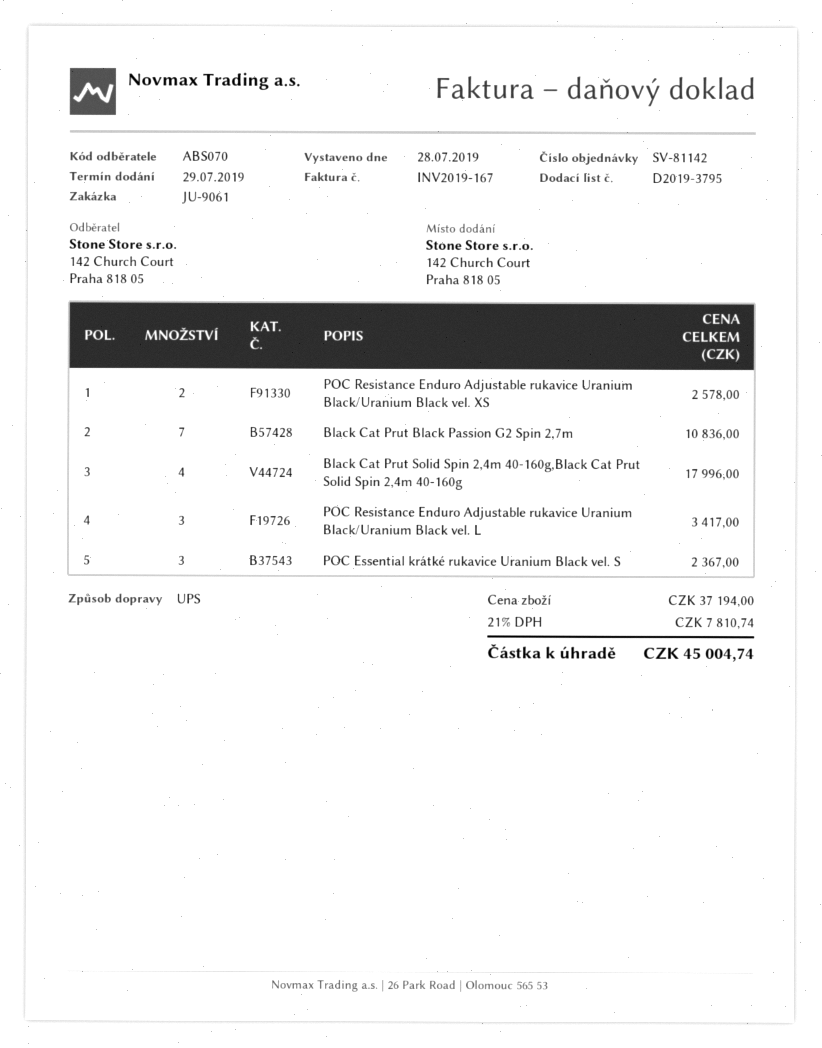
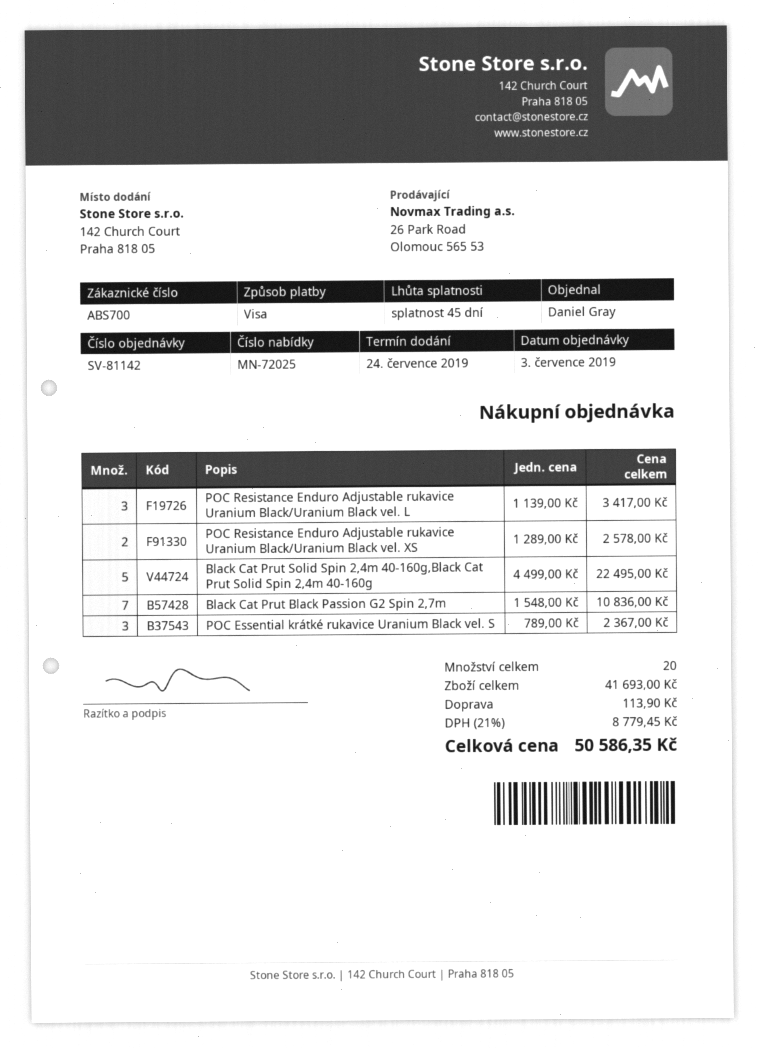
delivery date: 2019-07-29 -> 2019-07-24
customer number: ABS070 -> ABS700
Black Cat Prut Solid Spin 2,4m 40-160g,Black Cat Prut Solid Spin 2,4m 40-160g: 4 for 17996.00 -> 5 for 22495.00
subtotal: 37194.00 -> 41693.00
shipping: none -> 113.90
tax: 21% = 7810.74 -> 21% = 8779.45
total: 45004.74 -> 50586.35

